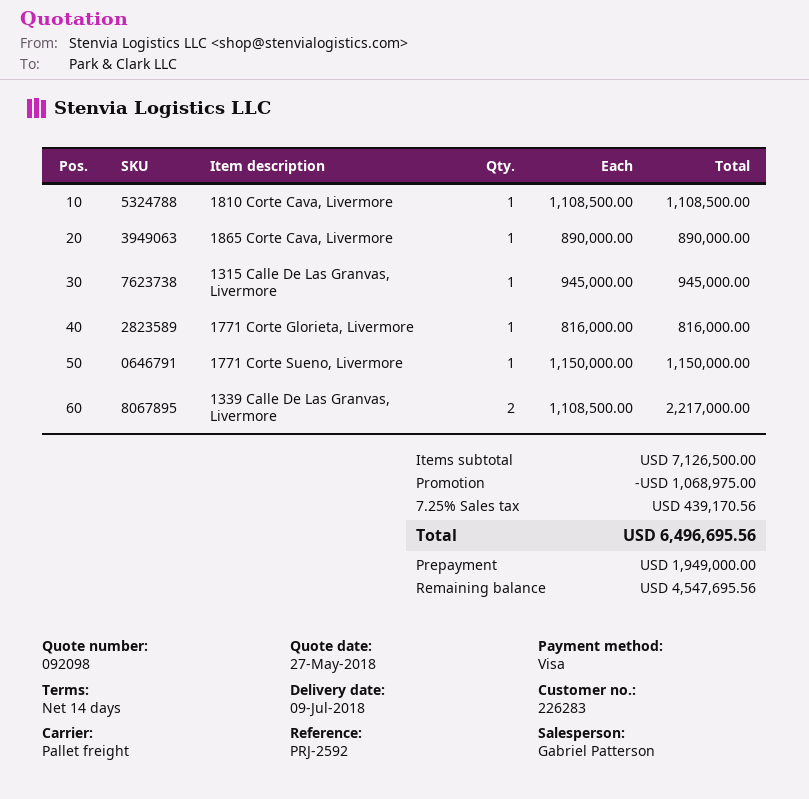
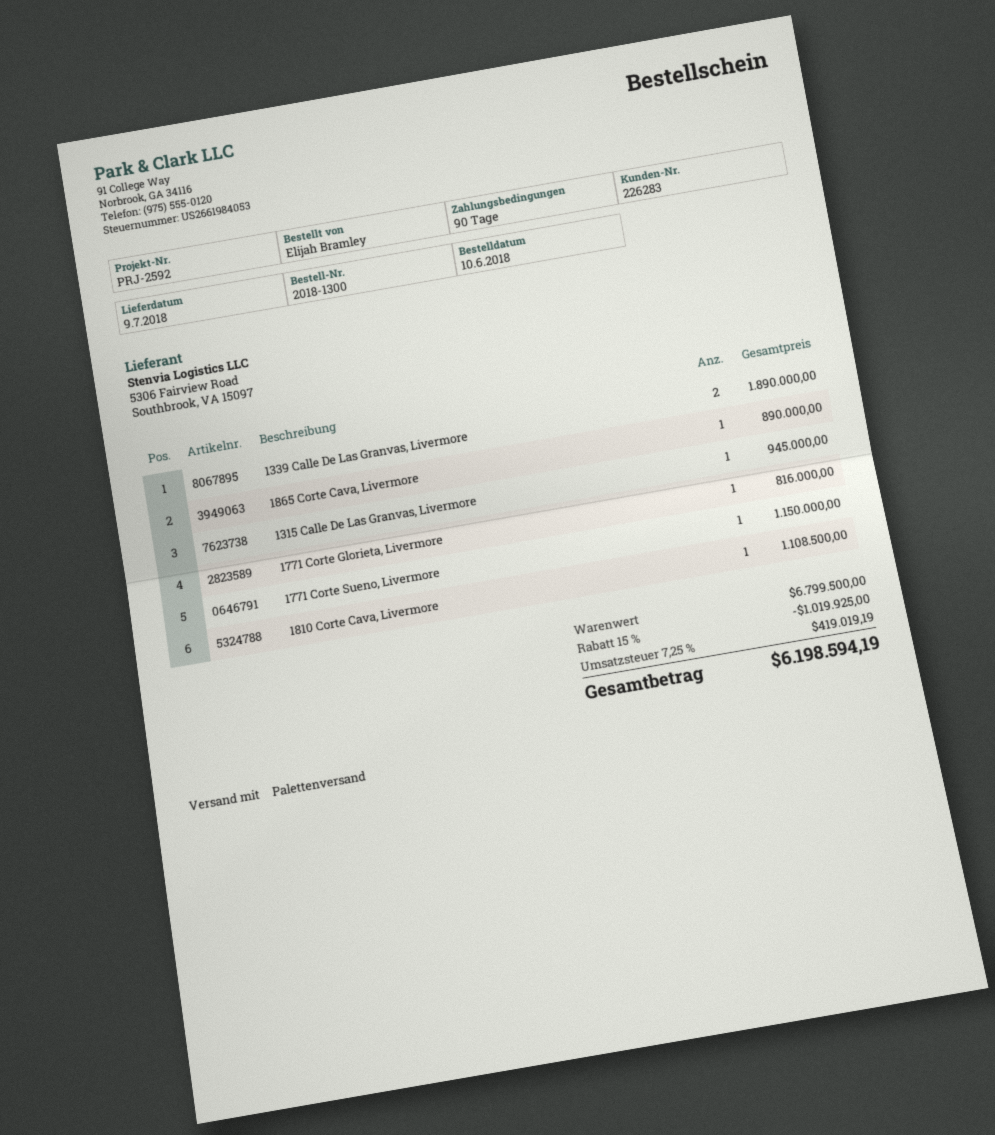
payment terms: 14 days -> 90 days
1339 Calle De Las Granvas, Livermore: 2 for 2217000.00 -> 2 for 1890000.00
subtotal: 7126500.00 -> 6799500.00
discount: 1068975.00 -> 1019925.00
tax: 7.25% = 439170.56 -> 7.25% = 419019.19
total: 6496695.56 -> 6198594.19

